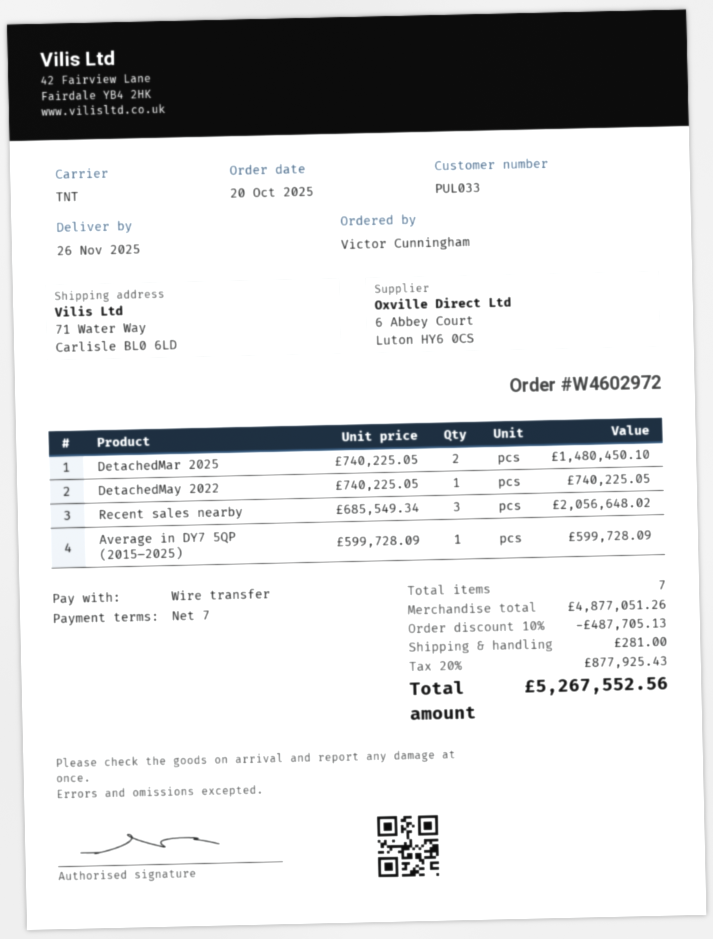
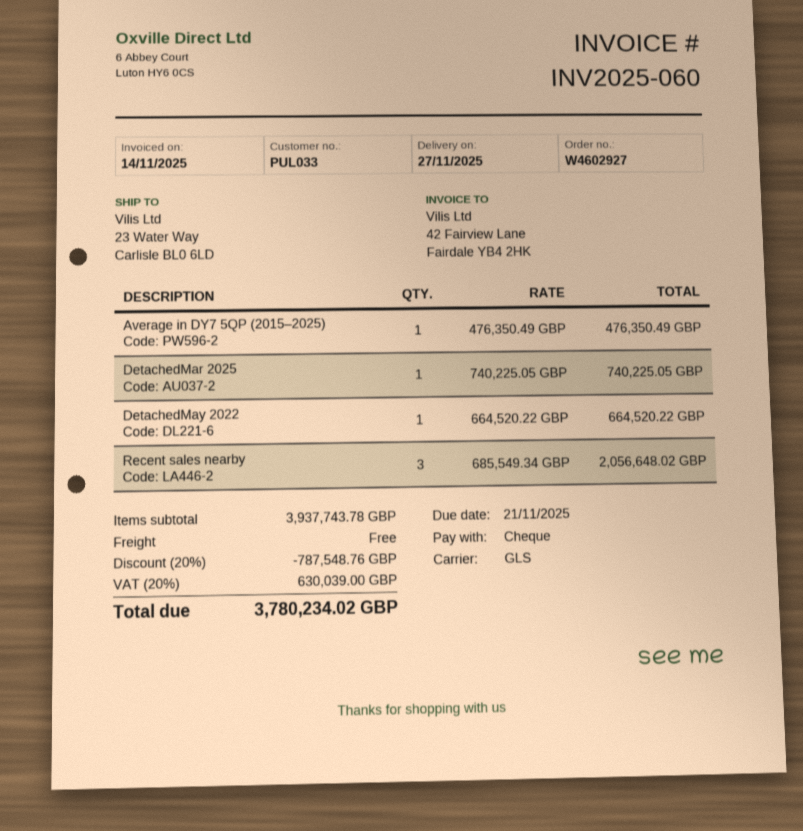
order number: W4602972 -> W4602927
delivery date: 2025-11-26 -> 2025-11-27
payment method: bank transfer -> cheque
shipping method: TNT -> GLS
ship to: 71 Water Way, Carlisle BL0 6LD -> 23 Water Way, Carlisle BL0 6LD
DetachedMar 2025: 2 x 740225.05 = 1480450.10 -> 1 x 740225.05 = 740225.05
DetachedMay 2022: 1 x 740225.05 = 740225.05 -> 1 x 664520.22 = 664520.22
Average in DY7 5QP (2015–2025): 1 x 599728.09 = 599728.09 -> 1 x 476350.49 = 476350.49
subtotal: 4877051.26 -> 3937743.78
discount: 10% = 487705.13 -> 20% = 787548.76
shipping: 281.00 -> 0.00
tax: 20% = 877925.43 -> 20% = 630039.00
total: 5267552.56 -> 3780234.02

